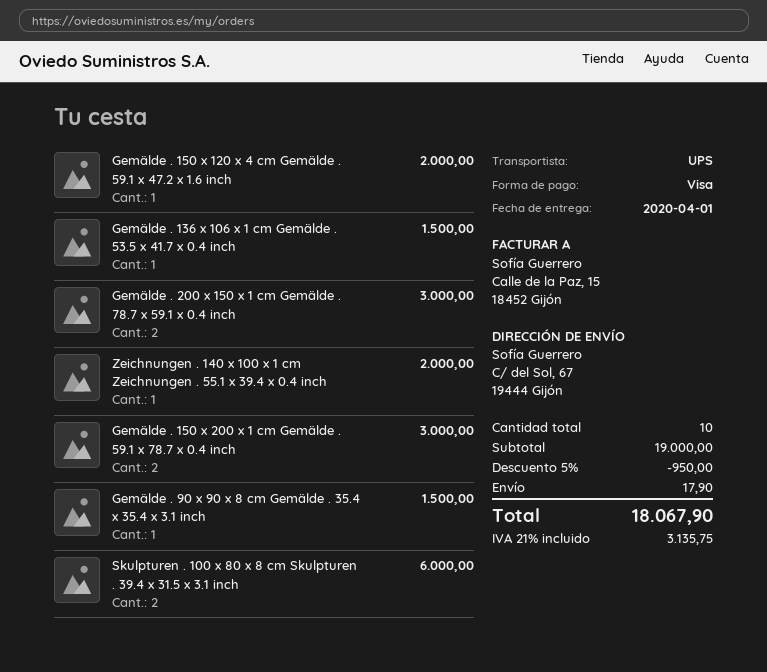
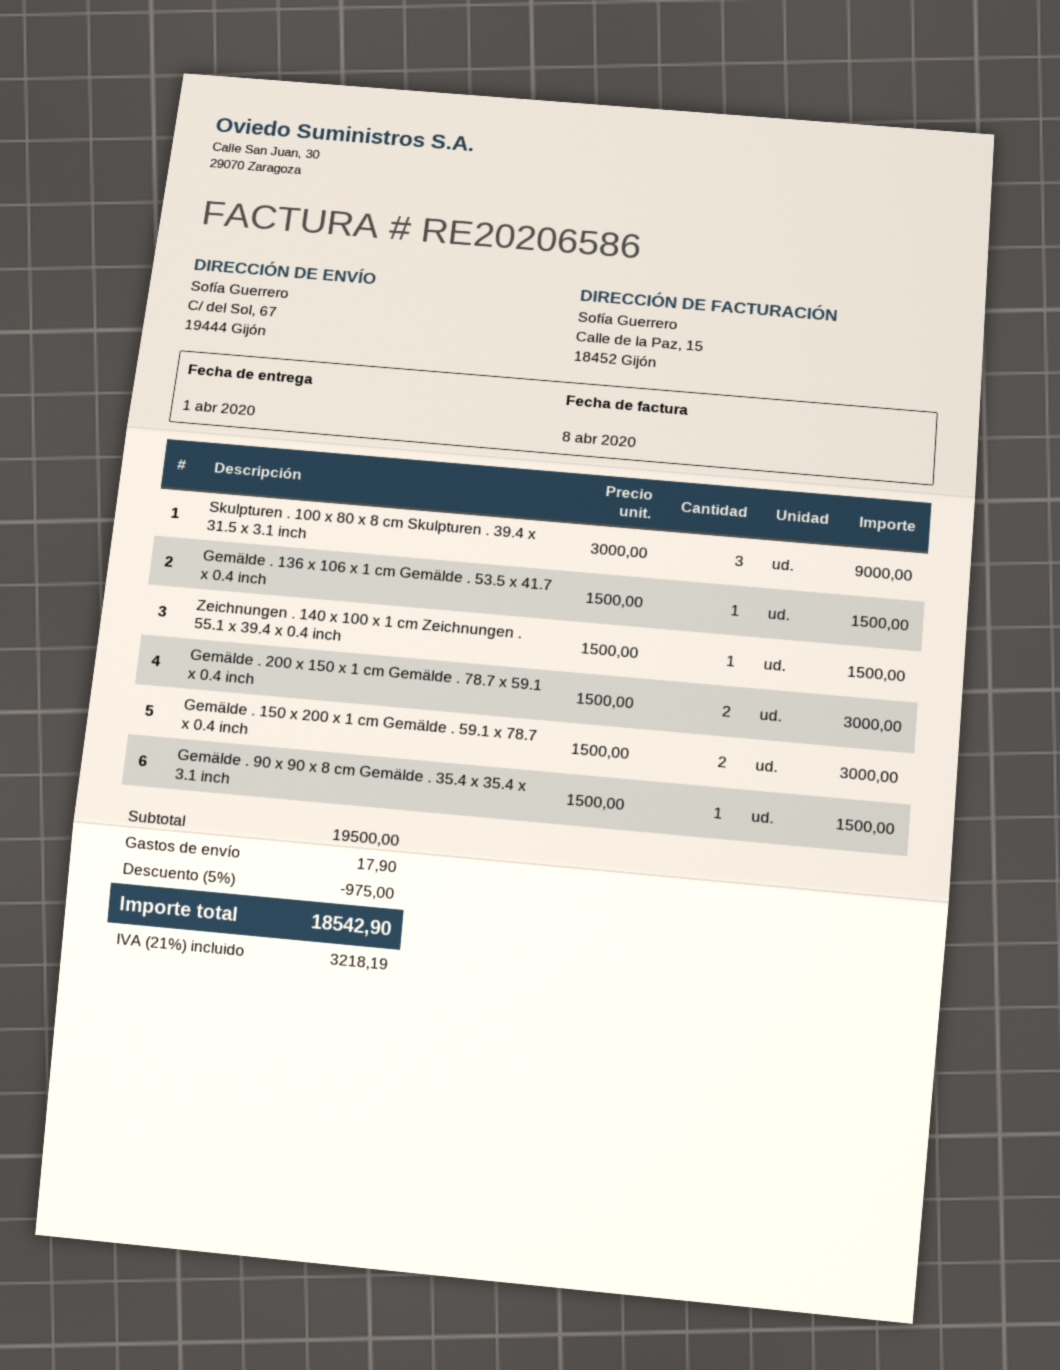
Gemälde . 150 x 120 x 4 cm Gemälde . 59.1 x 47.2 x 1.6 inch: 1 for 2000.00 -> none
Zeichnungen . 140 x 100 x 1 cm Zeichnungen . 55.1 x 39.4 x 0.4 inch: 1 for 2000.00 -> 1 for 1500.00
Skulpturen . 100 x 80 x 8 cm Skulpturen . 39.4 x 31.5 x 3.1 inch: 2 for 6000.00 -> 3 for 9000.00
subtotal: 19000.00 -> 19500.00
discount: 5% = 950.00 -> 5% = 975.00
tax: 21% = 3135.75 -> 21% = 3218.19
total: 18067.90 -> 18542.90

